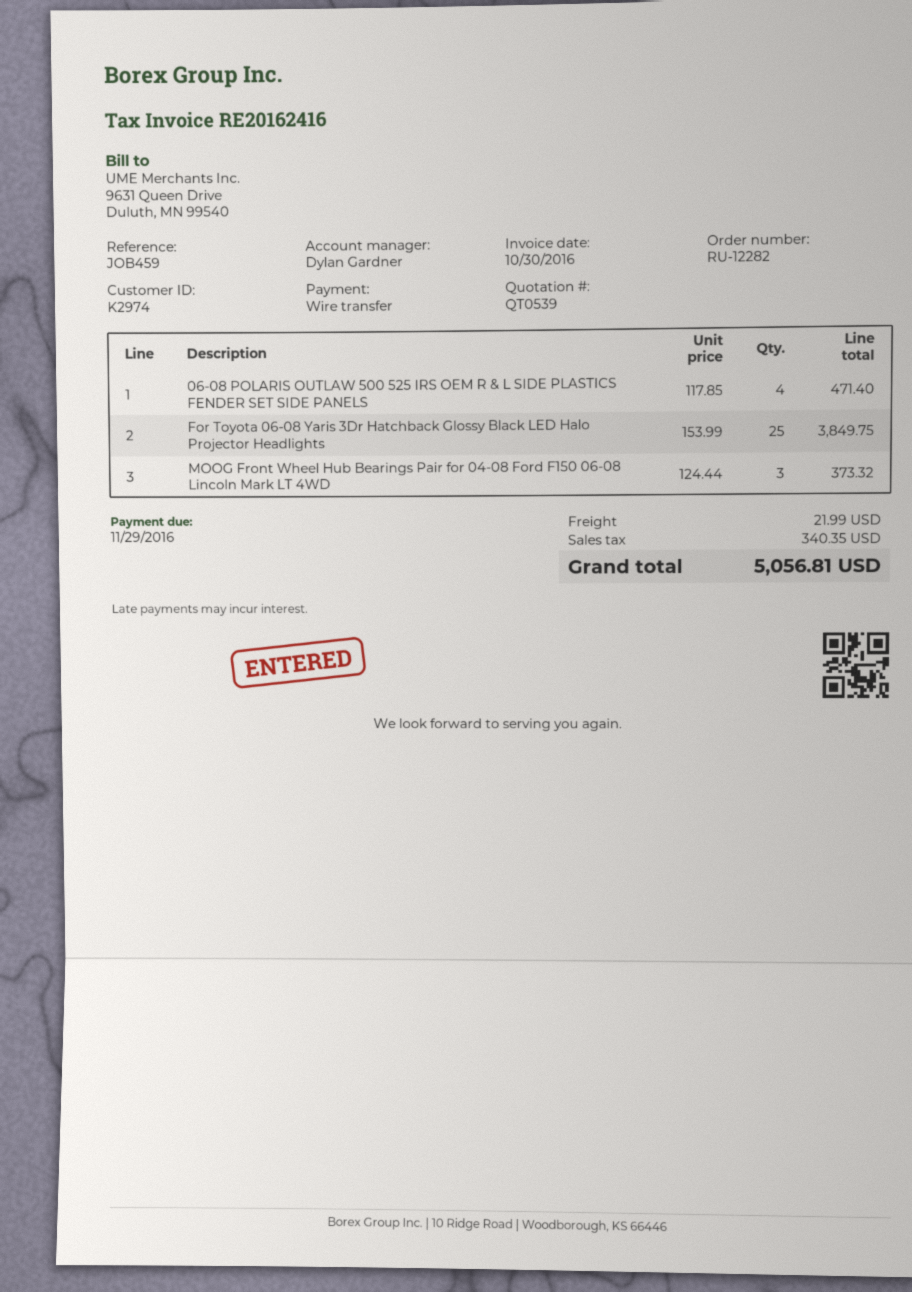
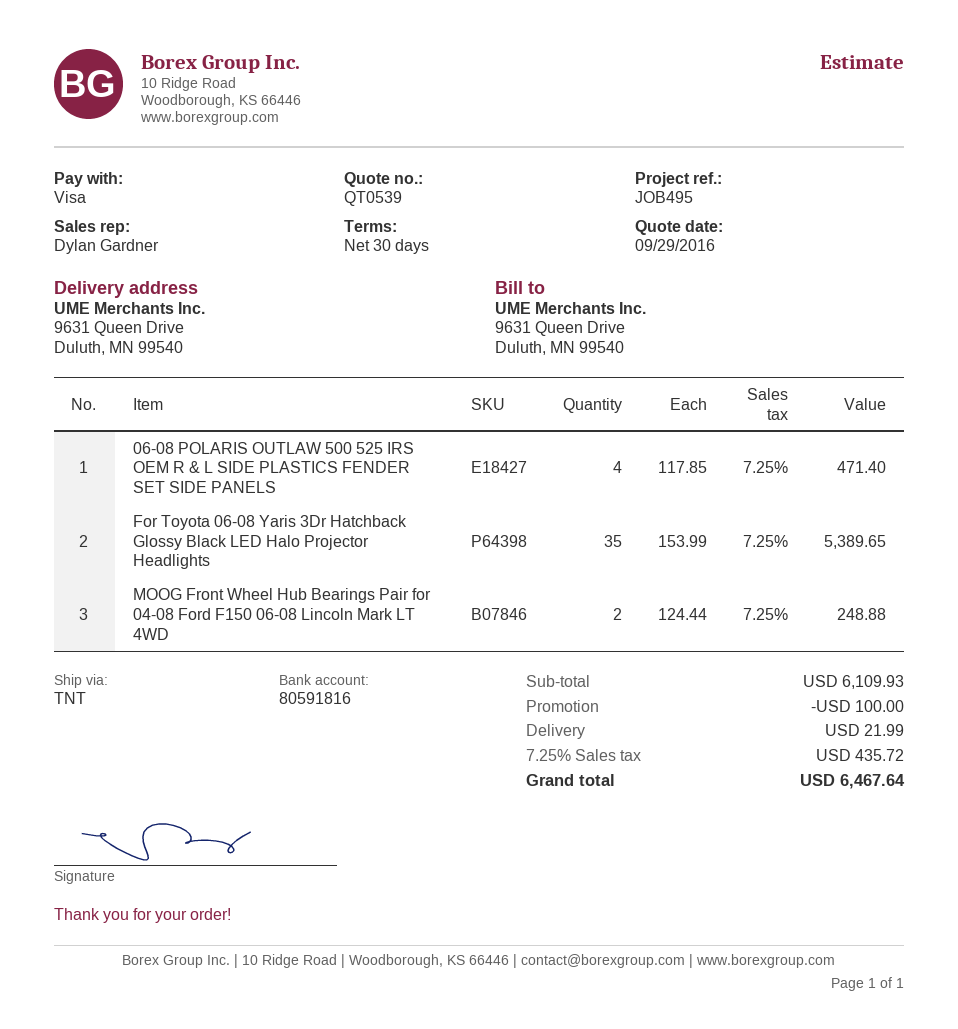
reference: JOB459 -> JOB495
payment method: bank transfer -> Visa
For Toyota 06-08 Yaris 3Dr Hatchback Glossy Black LED Halo Projector Headlights: 25 x 153.99 = 3849.75 -> 35 x 153.99 = 5389.65
MOOG Front Wheel Hub Bearings Pair for 04-08 Ford F150 06-08 Lincoln Mark LT 4WD: 3 x 124.44 = 373.32 -> 2 x 124.44 = 248.88
discount: none -> 100.00
tax: 340.35 -> 435.72
total: 5056.81 -> 6467.64

